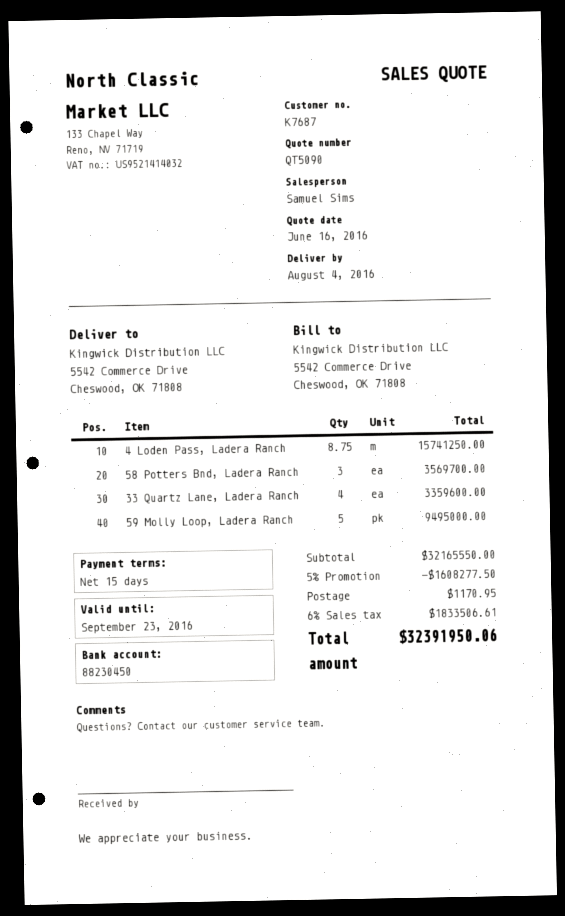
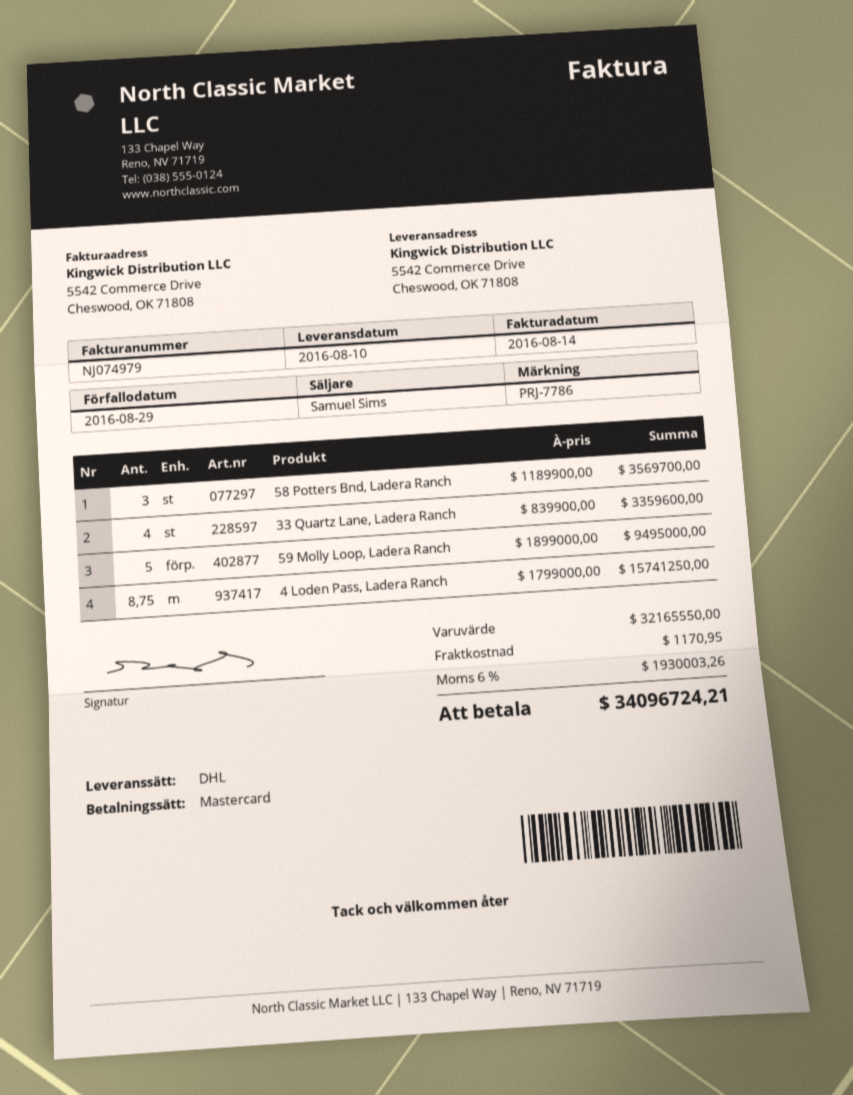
delivery date: 2016-08-04 -> 2016-08-10
discount: 5% = 1608277.50 -> none
tax: 6% = 1833506.61 -> 6% = 1930003.26
total: 32391950.06 -> 34096724.21

